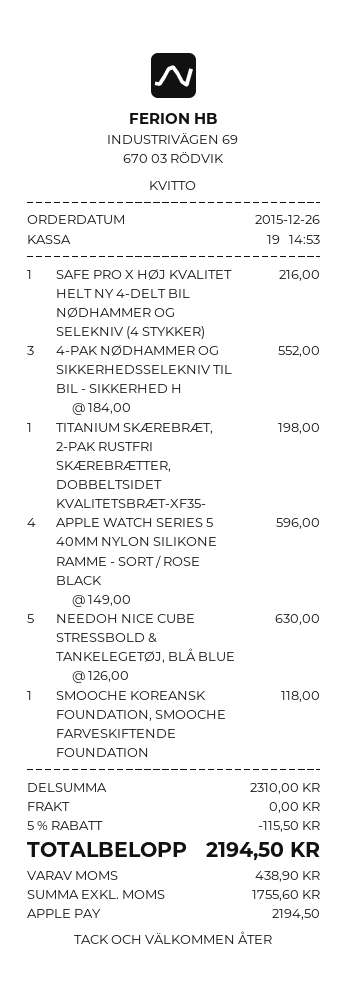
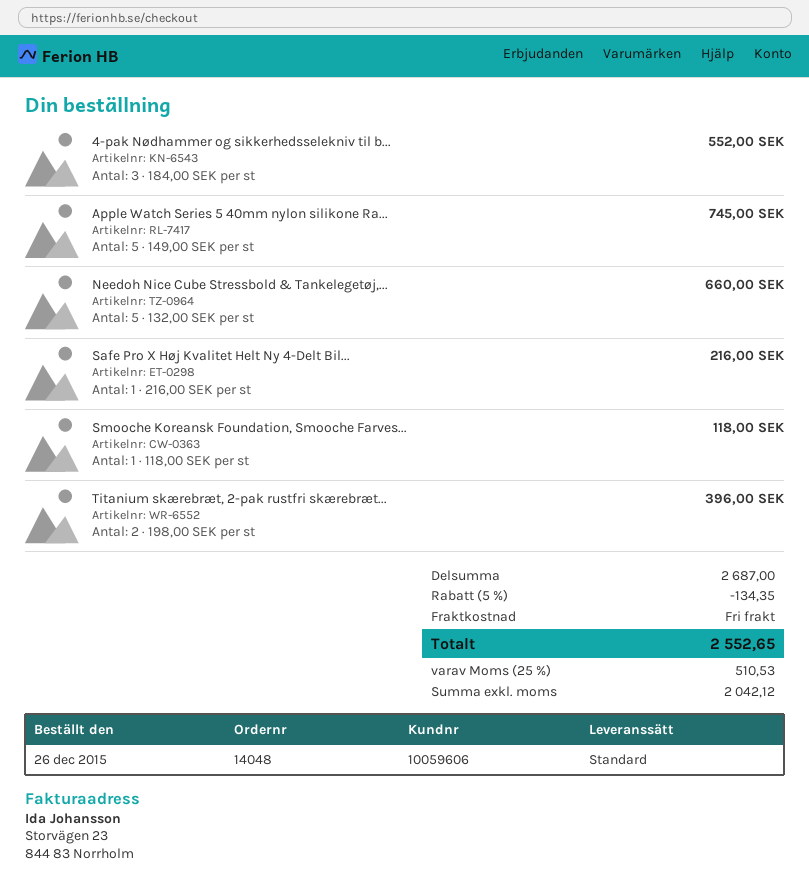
TITANIUM SKÆREBRÆT, 2-PAK RUSTFRI SKÆREBRÆTTER, DOBBELTSIDET KVALITETSBRÆT-XF35-: 1 x 198.00 = 198.00 -> 2 x 198.00 = 396.00
APPLE WATCH SERIES 5 40MM NYLON SILIKONE RAMME - SORT / ROSE BLACK: 4 x 149.00 = 596.00 -> 5 x 149.00 = 745.00
NEEDOH NICE CUBE STRESSBOLD & TANKELEGETØJ, BLÅ BLUE: 5 x 126.00 = 630.00 -> 5 x 132.00 = 660.00
subtotal: 2310.00 -> 2687.00
discount: 5% = 115.50 -> 5% = 134.35
net: 1755.60 -> 2042.12
tax: 438.90 -> 510.53
total: 2194.50 -> 2552.65

